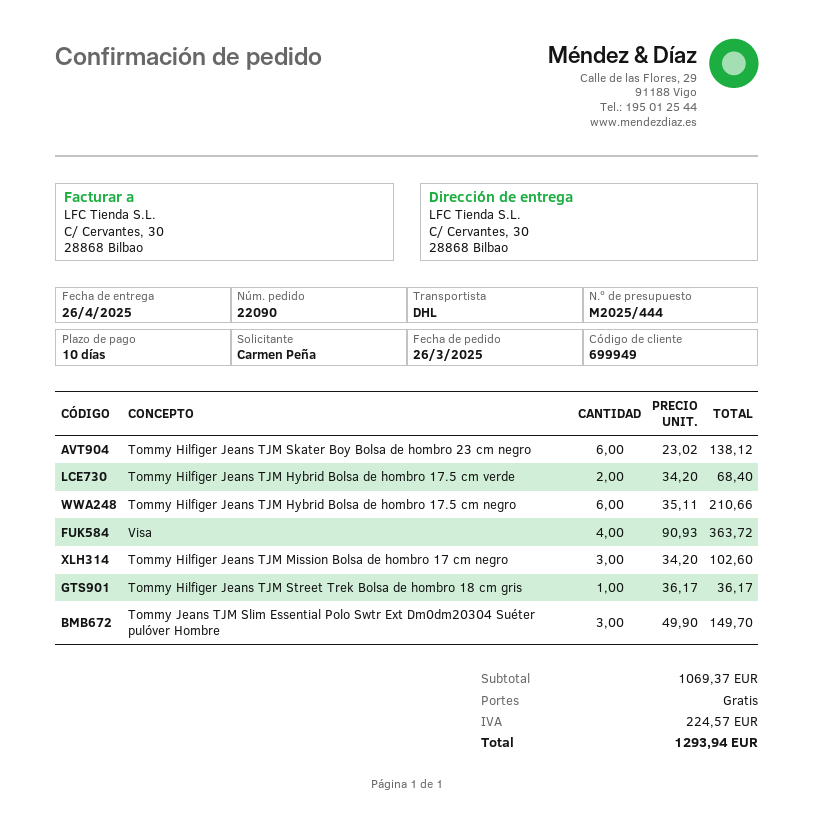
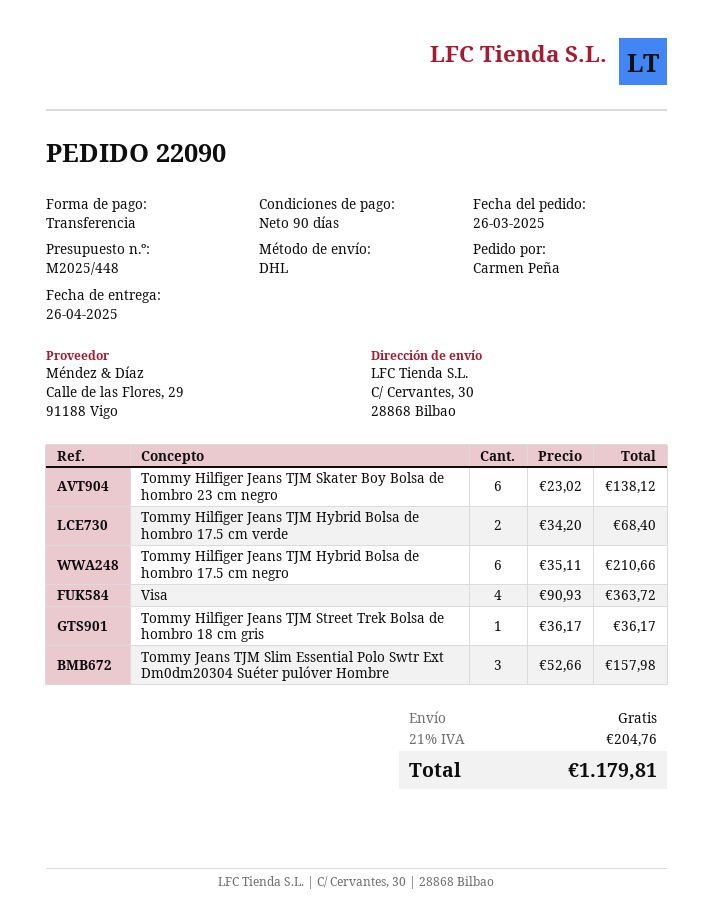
quote number: M2025/444 -> M2025/448
payment terms: 10 days -> 90 days
Tommy Hilfiger Jeans TJM Mission Bolsa de hombro 17 cm negro: 3 x 34.20 = 102.60 -> none
Tommy Jeans TJM Slim Essential Polo Swtr Ext Dm0dm20304 Suéter pulóver Hombre: 3 x 49.90 = 149.70 -> 3 x 52.66 = 157.98
tax: 224.57 -> 204.76
total: 1293.94 -> 1179.81

